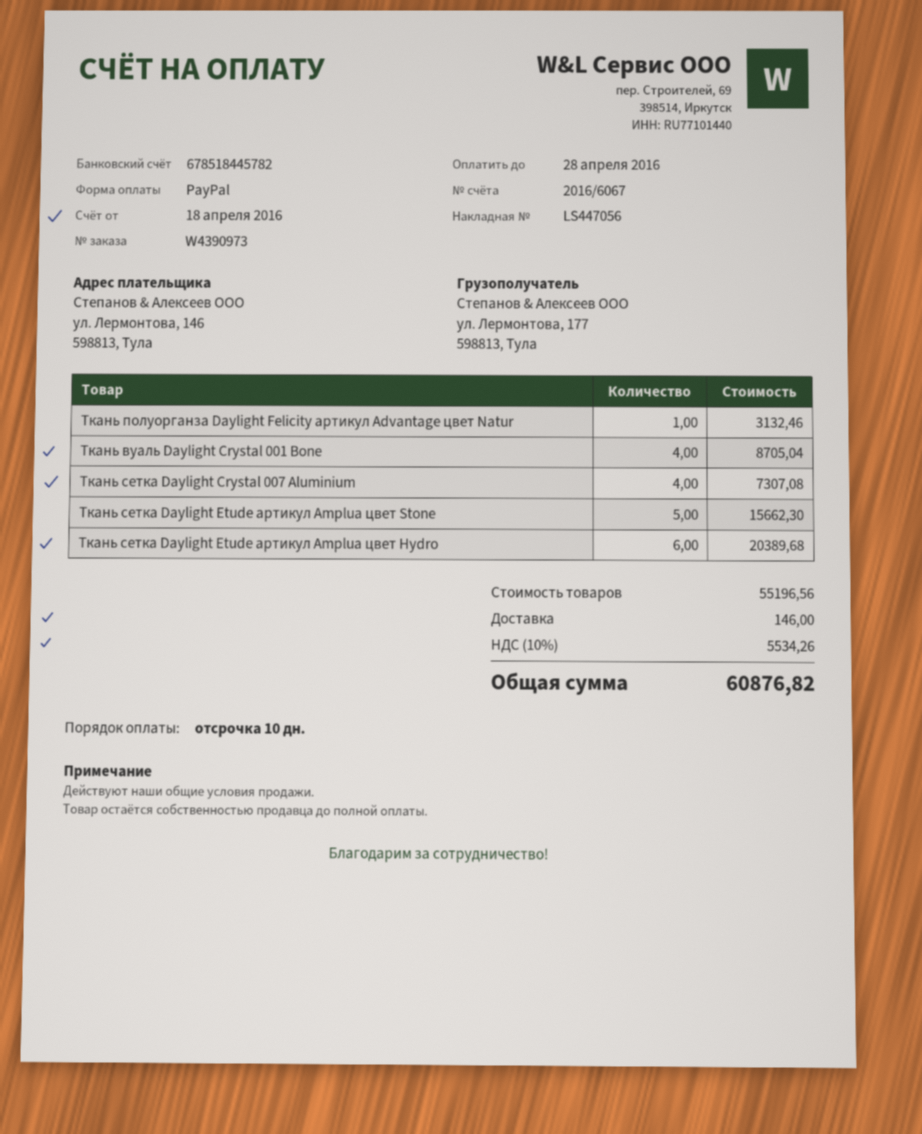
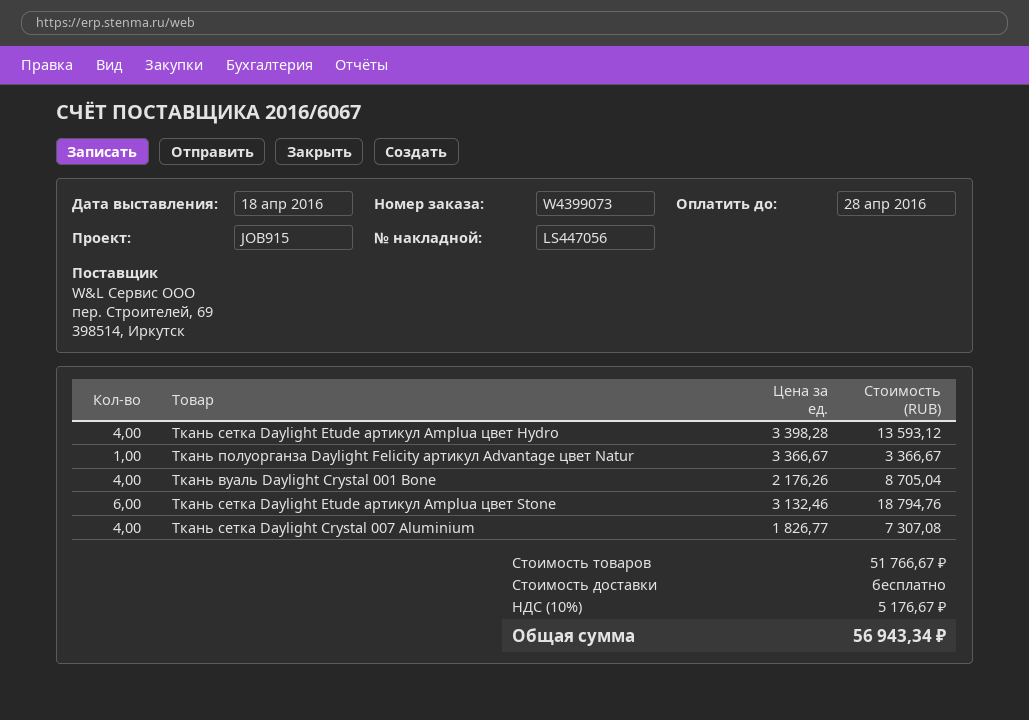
order number: W4390973 -> W4399073
Ткань полуорганза Daylight Felicity артикул Advantage цвет Natur: 1 for 3132.46 -> 1 for 3366.67
Ткань сетка Daylight Etude артикул Amplua цвет Stone: 5 for 15662.30 -> 6 for 18794.76
Ткань сетка Daylight Etude артикул Amplua цвет Hydro: 6 for 20389.68 -> 4 for 13593.12
subtotal: 55196.56 -> 51766.67
shipping: 146.00 -> 0.00
tax: 10% = 5534.26 -> 10% = 5176.67
total: 60876.82 -> 56943.34

